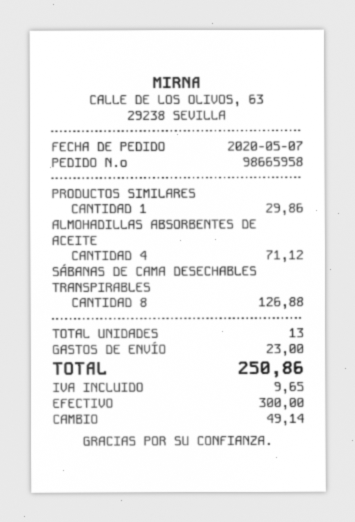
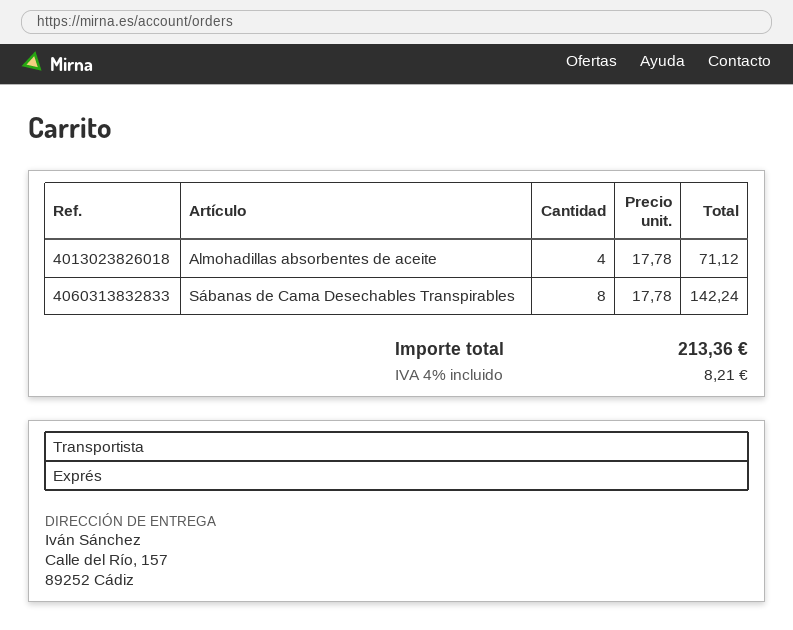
PRODUCTOS SIMILARES: 1 for 29.86 -> none
SÁBANAS DE CAMA DESECHABLES TRANSPIRABLES: 8 for 126.88 -> 8 for 142.24
shipping: 23.00 -> none
tax: 9.65 -> 8.21
total: 250.86 -> 213.36

